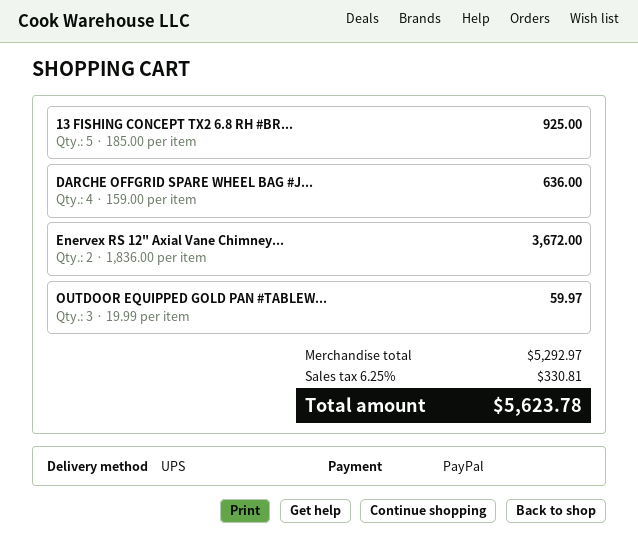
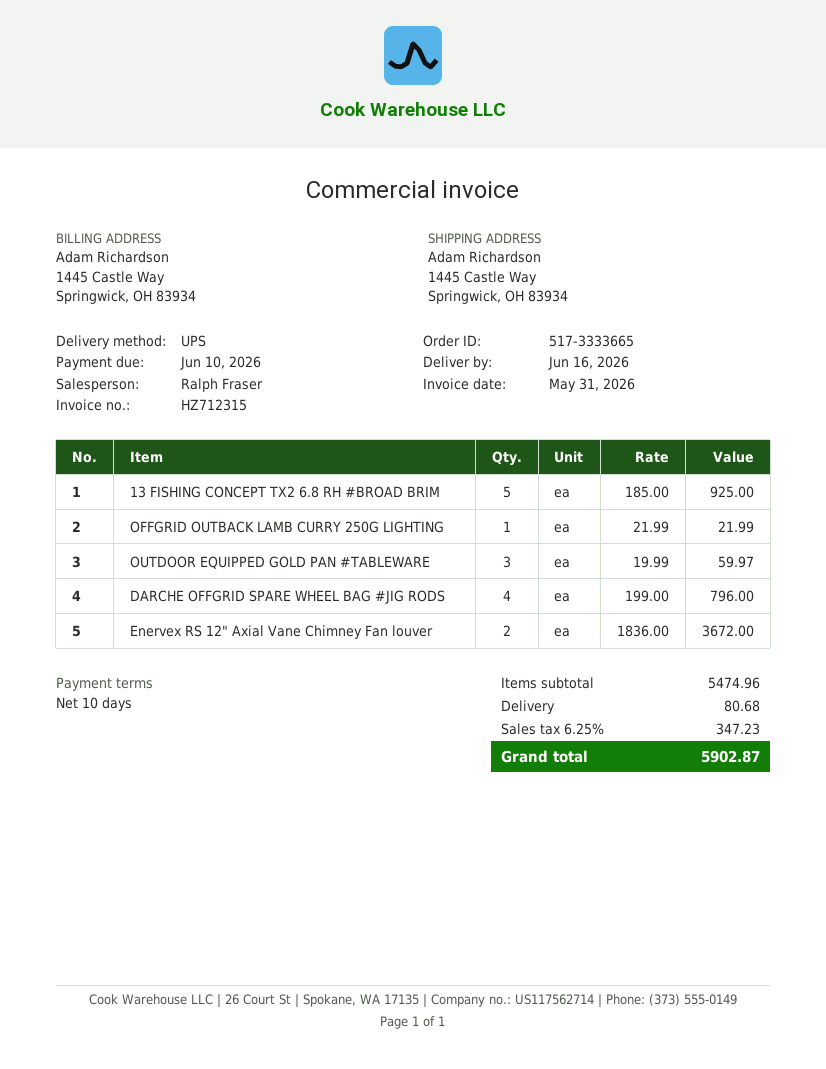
DARCHE OFFGRID SPARE WHEEL BAG #J...: 4 x 159.00 = 636.00 -> 4 x 199.00 = 796.00
OFFGRID OUTBACK LAMB CURRY 250G LIGHTING: none -> 1 x 21.99 = 21.99
subtotal: 5292.97 -> 5474.96
shipping: none -> 80.68
tax: 6.25% = 330.81 -> 6.25% = 347.23
total: 5623.78 -> 5902.87

